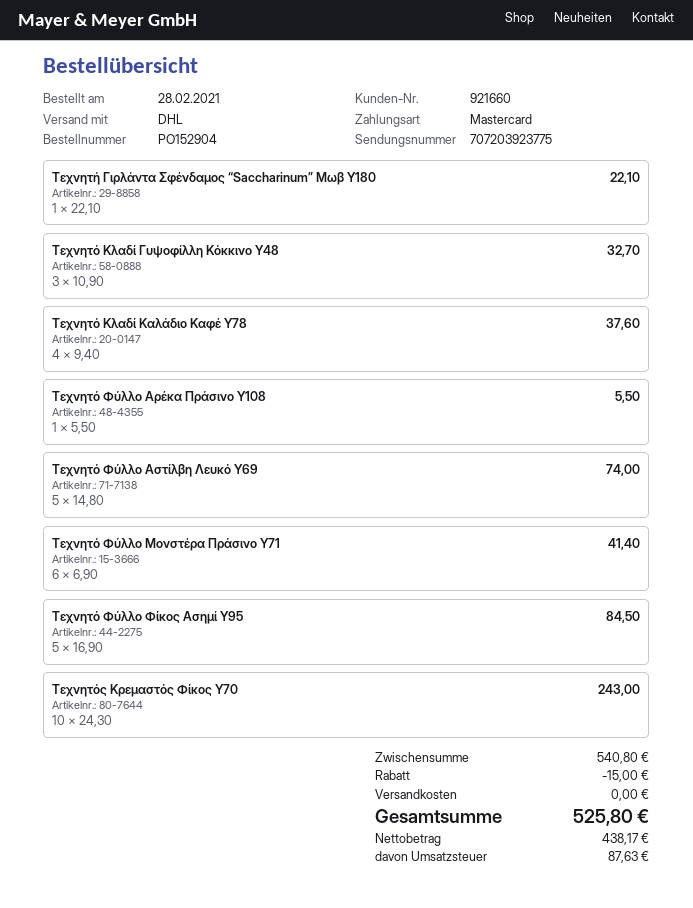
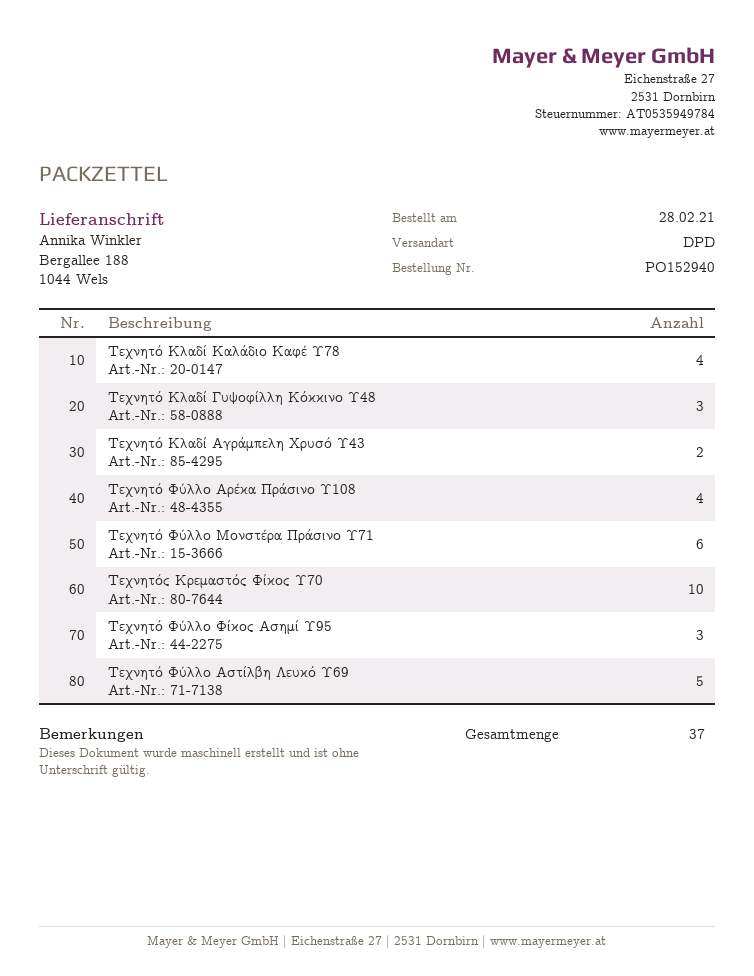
order number: PO152904 -> PO152940
shipping method: DHL -> DPD
Τεχνητή Γιρλάντα Σφένδαμος “Saccharinum” Μωβ Υ180: 1 -> none
Τεχνητό Φύλλο Αρέκα Πράσινο Υ108: 1 -> 4
Τεχνητό Φύλλο Φίκος Ασημί Υ95: 5 -> 3
Τεχνητό Κλαδί Αγράμπελη Χρυσό Υ43: none -> 2

